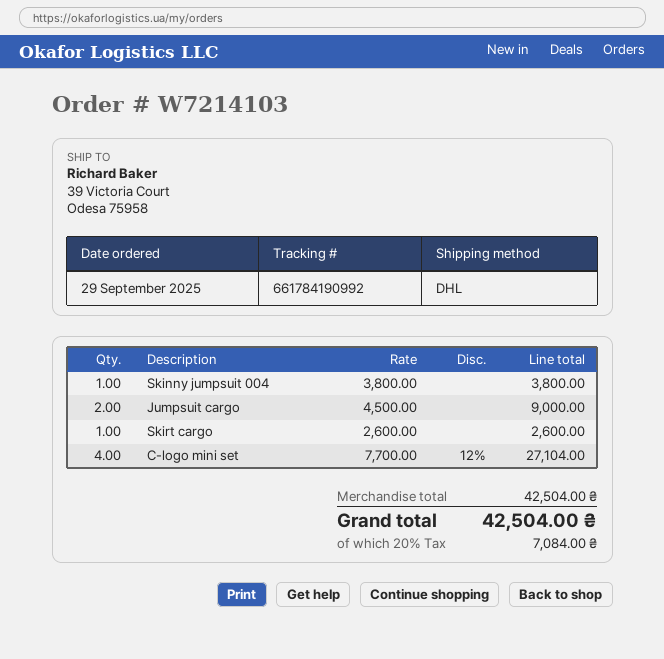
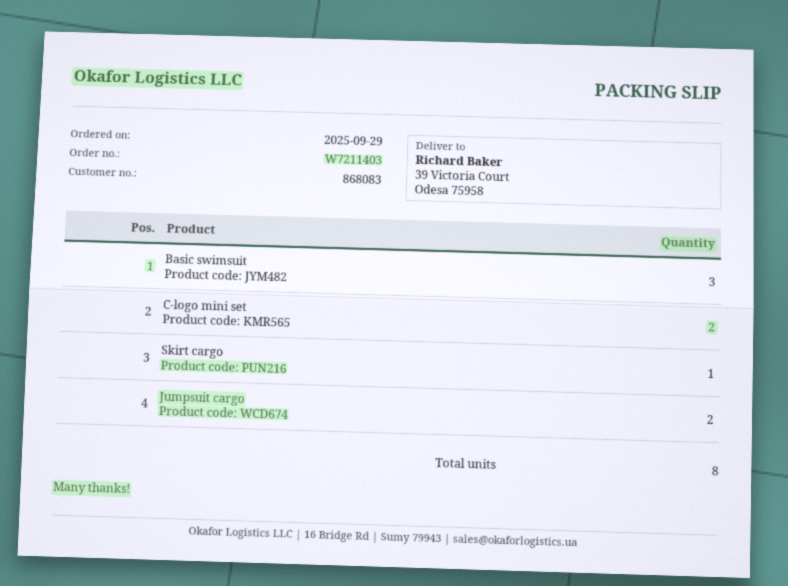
order number: W7214103 -> W7211403
Skinny jumpsuit 004: 1 -> none
C-logo mini set: 4 -> 2
Basic swimsuit: none -> 3

